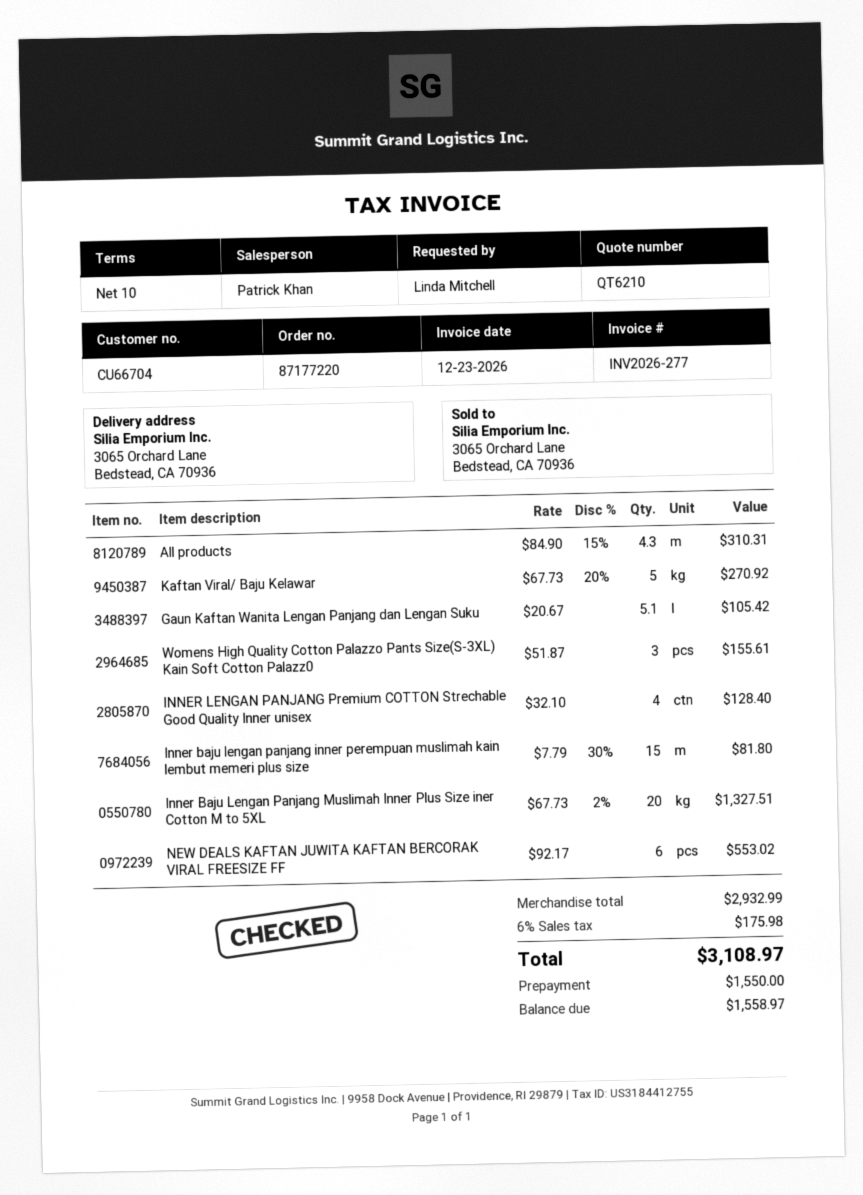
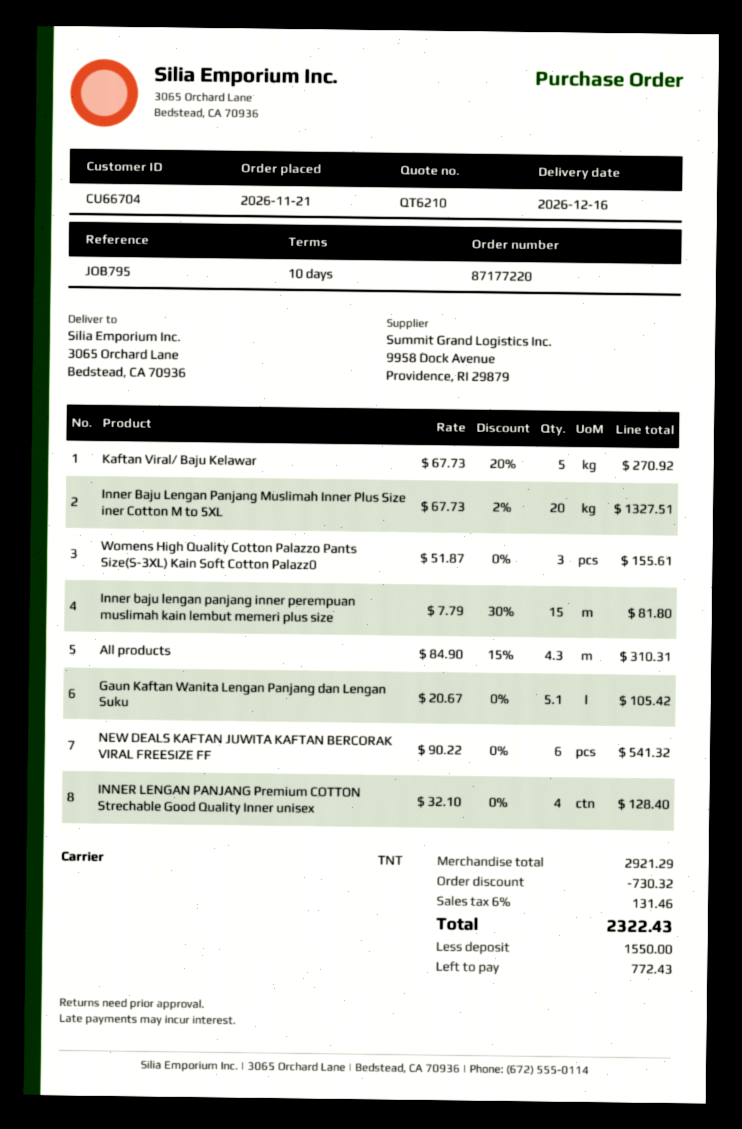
NEW DEALS KAFTAN JUWITA KAFTAN BERCORAK VIRAL FREESIZE FF: 6 x 92.17 = 553.02 -> 6 x 90.22 = 541.32
subtotal: 2932.99 -> 2921.29
discount: none -> 730.32
tax: 6% = 175.98 -> 6% = 131.46
total: 3108.97 -> 2322.43
balance: 1558.97 -> 772.43

